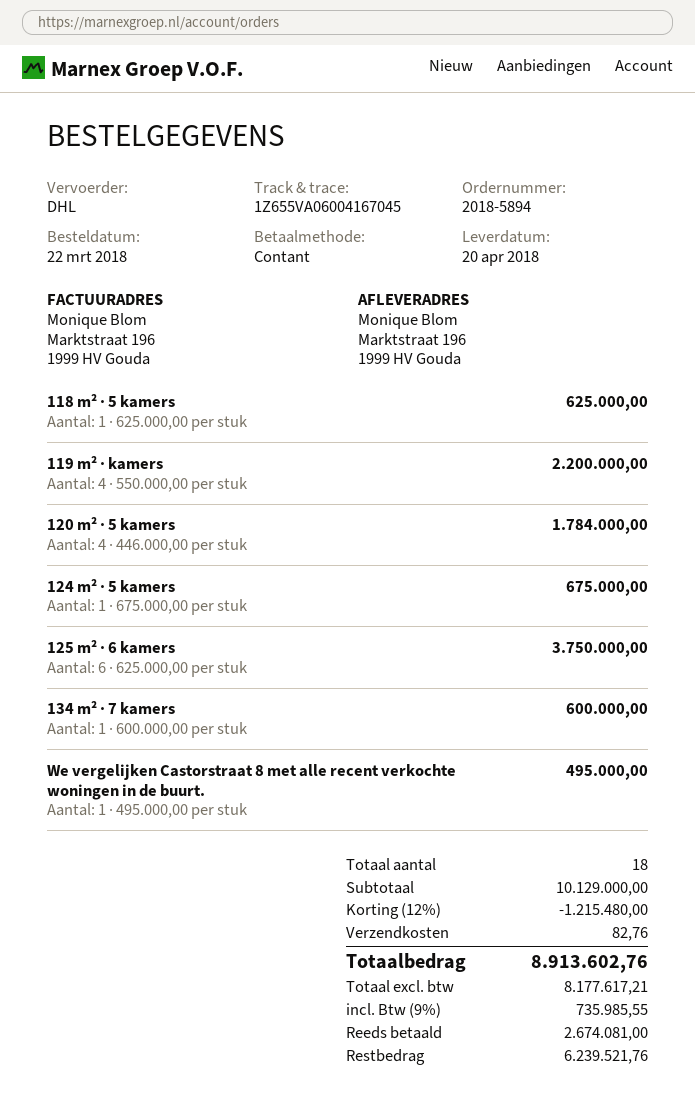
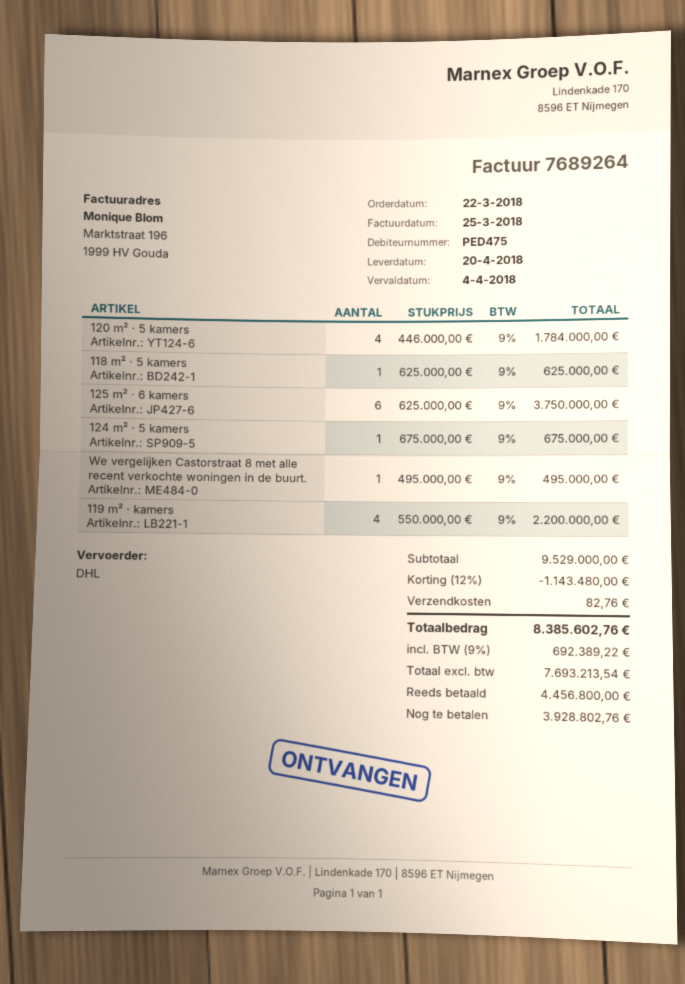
134 m² · 7 kamers: 1 x 600000.00 = 600000.00 -> none
subtotal: 10129000.00 -> 9529000.00
discount: 12% = 1215480.00 -> 12% = 1143480.00
net: 8177617.21 -> 7693213.54
tax: 9% = 735985.55 -> 9% = 692389.22
total: 8913602.76 -> 8385602.76
deposit: 2674081.00 -> 4456800.00
balance: 6239521.76 -> 3928802.76

